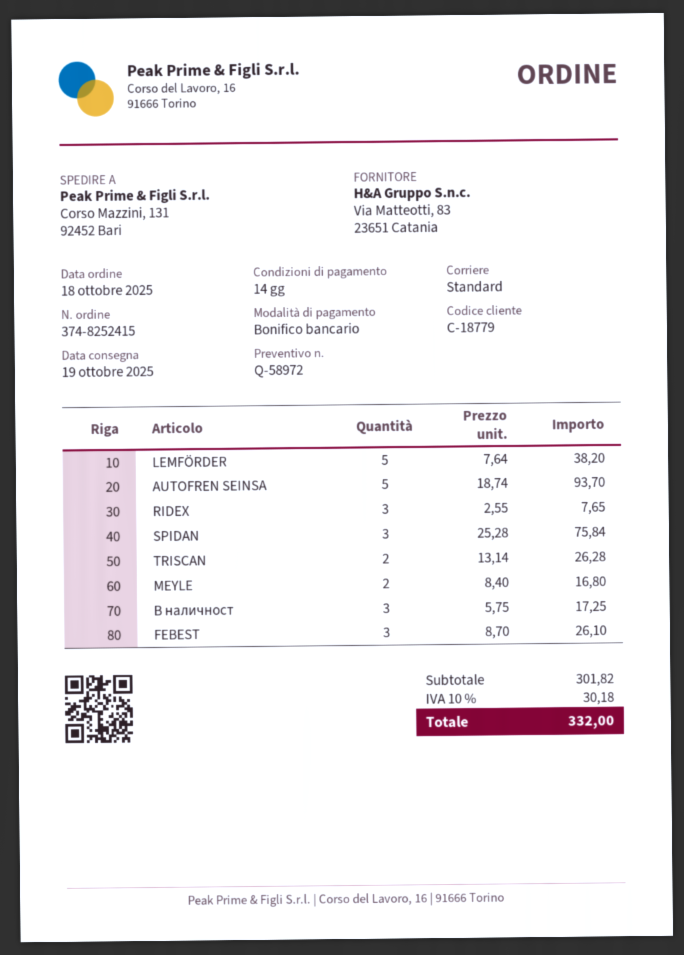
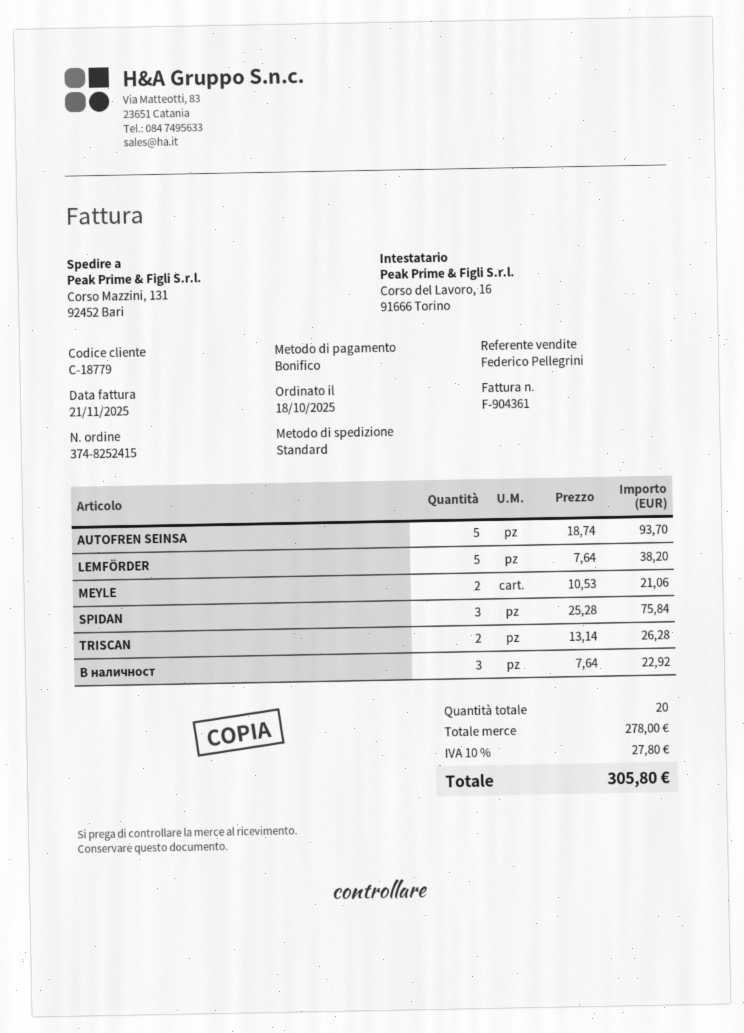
RIDEX: 3 x 2.55 = 7.65 -> none
MEYLE: 2 x 8.40 = 16.80 -> 2 x 10.53 = 21.06
В наличност: 3 x 5.75 = 17.25 -> 3 x 7.64 = 22.92
FEBEST: 3 x 8.70 = 26.10 -> none
subtotal: 301.82 -> 278.00
tax: 10% = 30.18 -> 10% = 27.80
total: 332.00 -> 305.80

